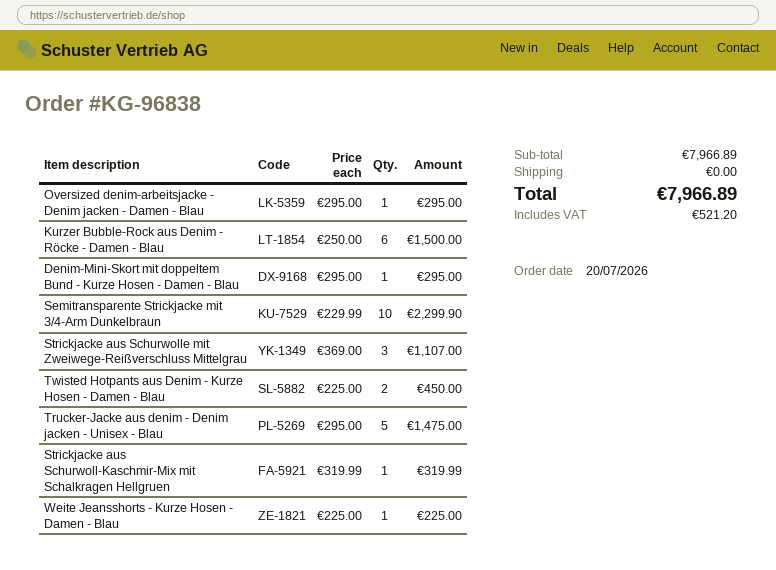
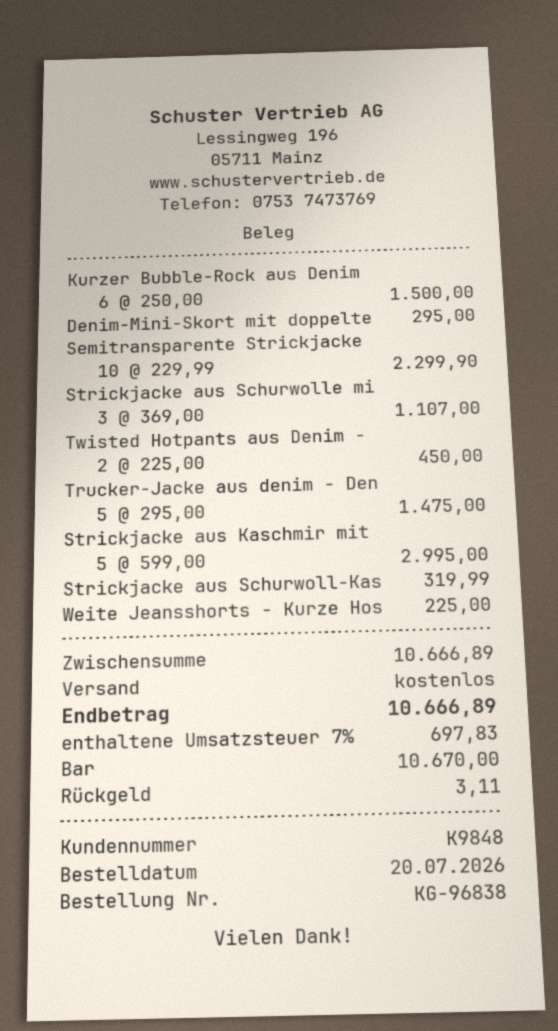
Oversized denim-arbeitsjacke - Denim jacken - Damen - Blau: 1 x 295.00 = 295.00 -> none
Strickjacke aus Kaschmir mit: none -> 5 x 599.00 = 2995.00
subtotal: 7966.89 -> 10666.89
tax: 521.20 -> 697.83
total: 7966.89 -> 10666.89

